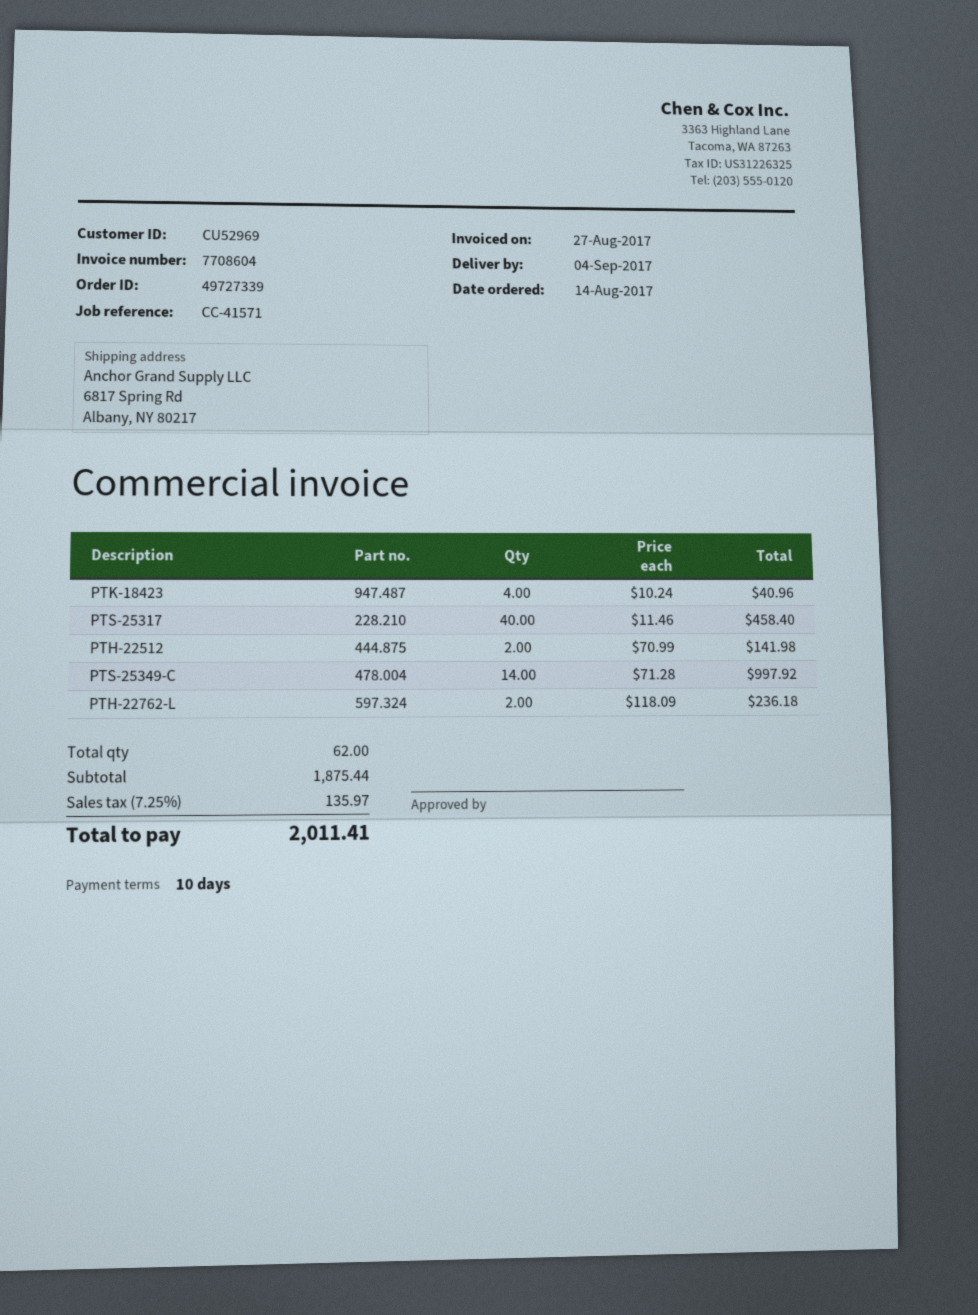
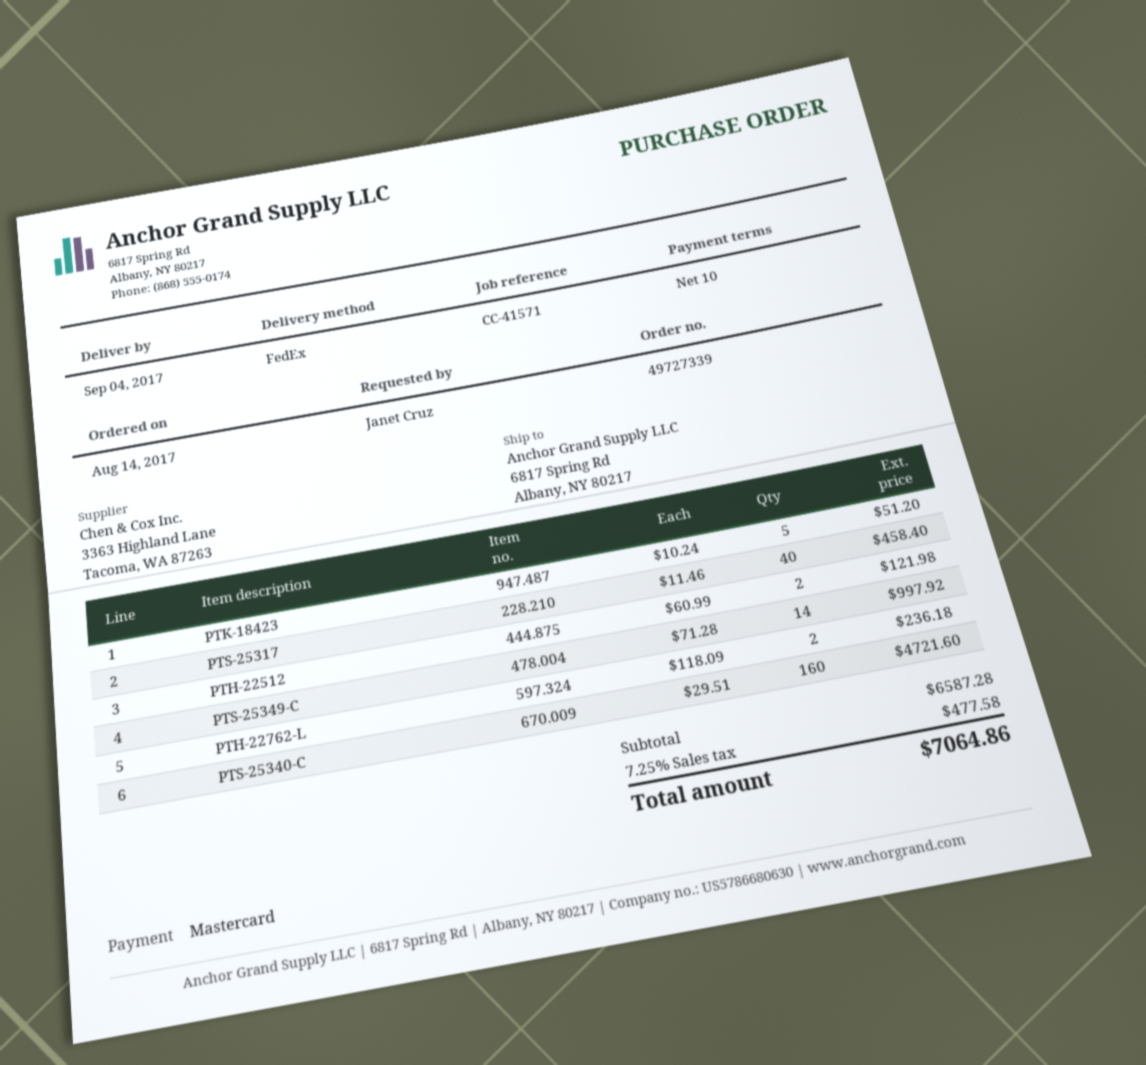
PTK-18423: 4 x 10.24 = 40.96 -> 5 x 10.24 = 51.20
PTH-22512: 2 x 70.99 = 141.98 -> 2 x 60.99 = 121.98
PTS-25340-C: none -> 160 x 29.51 = 4721.60
subtotal: 1875.44 -> 6587.28
tax: 7.25% = 135.97 -> 7.25% = 477.58
total: 2011.41 -> 7064.86

